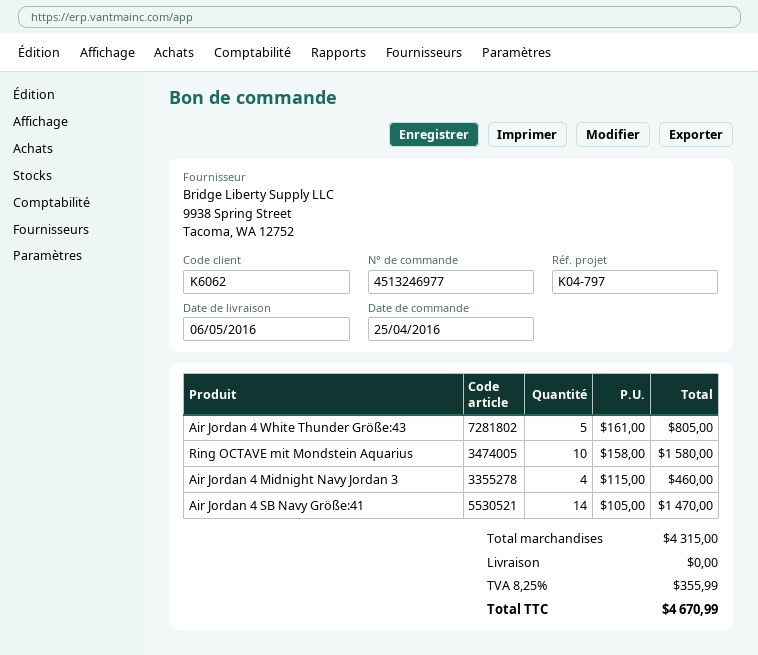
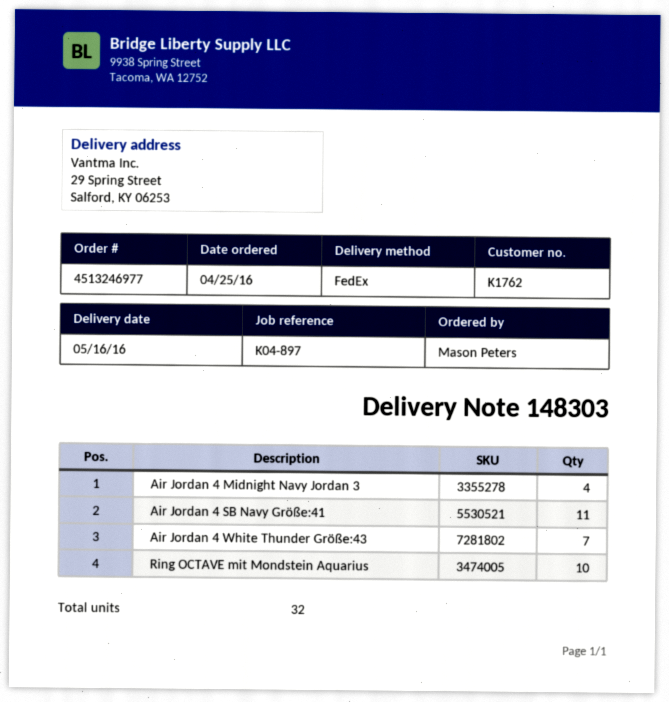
delivery date: 2016-05-06 -> 2016-05-16
customer number: K6062 -> K1762
reference: K04-797 -> K04-897
Air Jordan 4 White Thunder Größe:43: 5 -> 7
Air Jordan 4 SB Navy Größe:41: 14 -> 11

